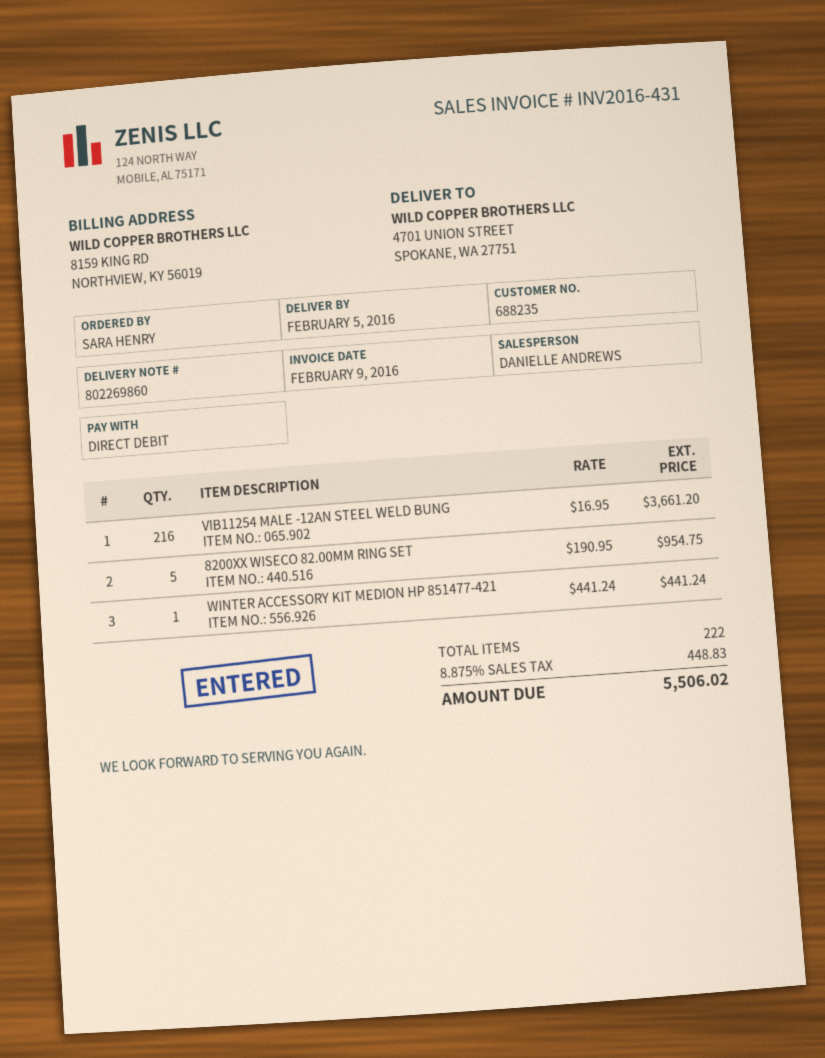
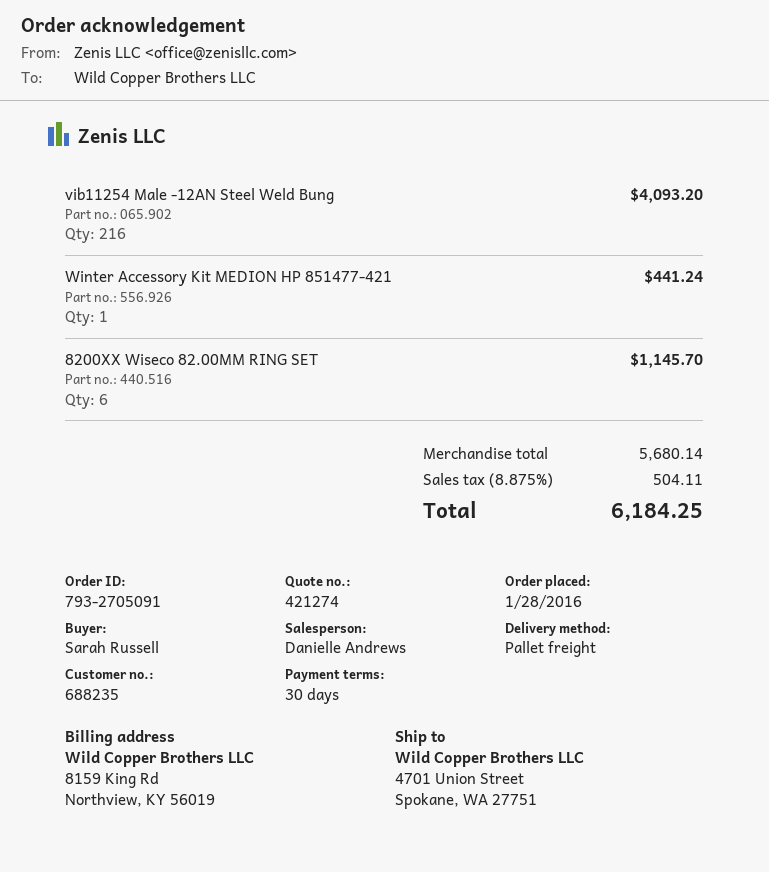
ordered by: SARA HENRY -> Sarah Russell
VIB11254 MALE -12AN STEEL WELD BUNG: 216 for 3661.20 -> 216 for 4093.20
8200XX WISECO 82.00MM RING SET: 5 for 954.75 -> 6 for 1145.70
tax: 8.875% = 448.83 -> 8.875% = 504.11
total: 5506.02 -> 6184.25

